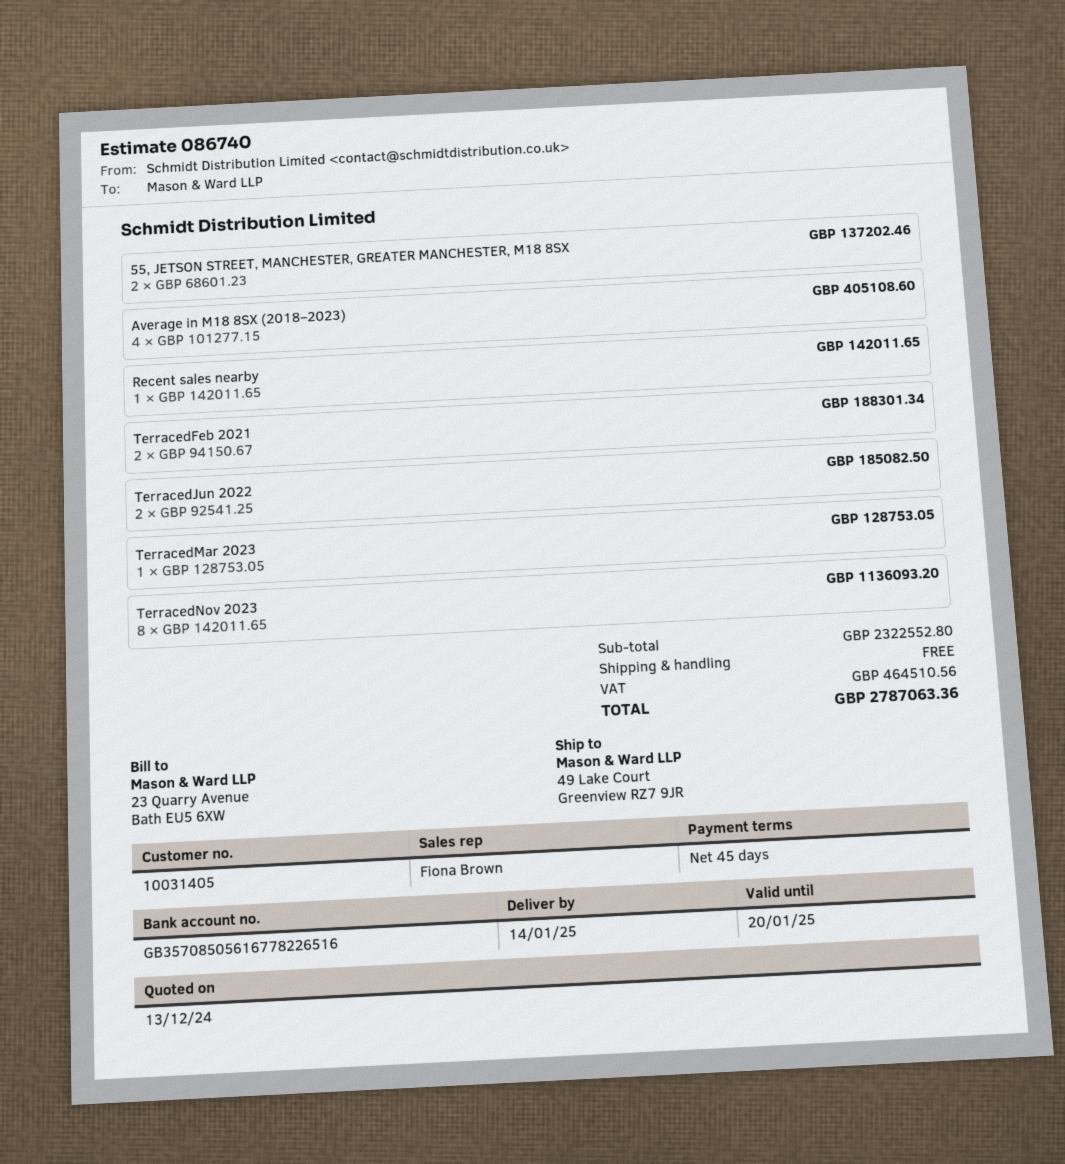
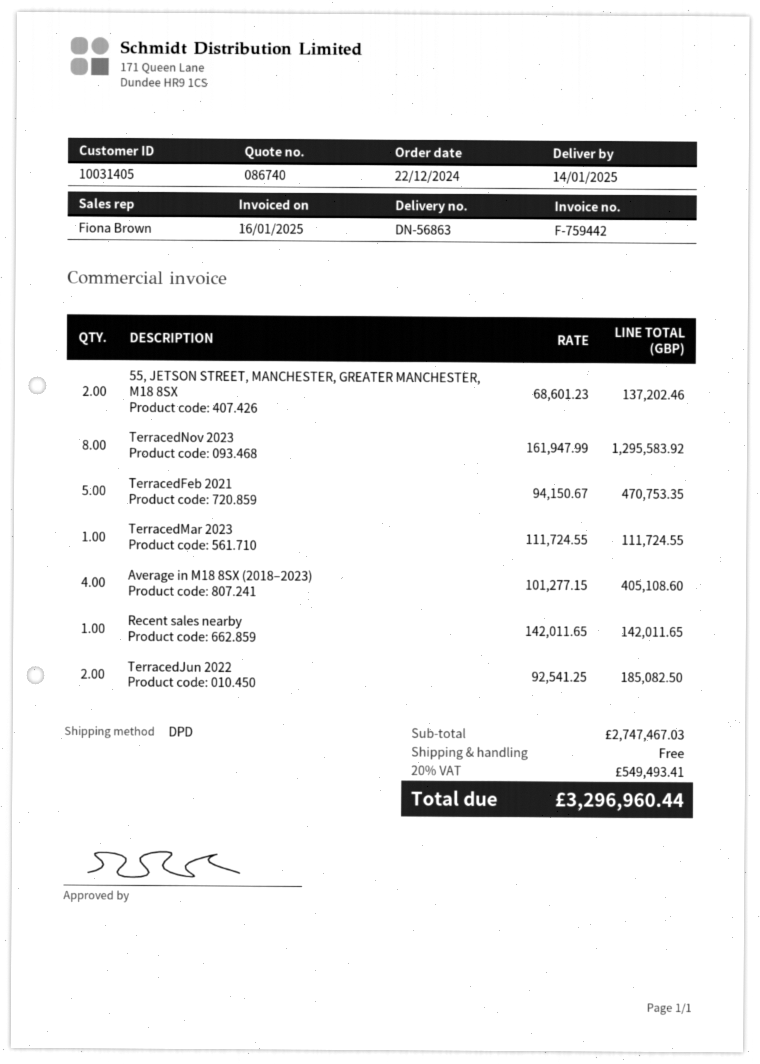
TerracedFeb 2021: 2 x 94150.67 = 188301.34 -> 5 x 94150.67 = 470753.35
TerracedMar 2023: 1 x 128753.05 = 128753.05 -> 1 x 111724.55 = 111724.55
TerracedNov 2023: 8 x 142011.65 = 1136093.20 -> 8 x 161947.99 = 1295583.92
subtotal: 2322552.80 -> 2747467.03
tax: 464510.56 -> 549493.41
total: 2787063.36 -> 3296960.44

